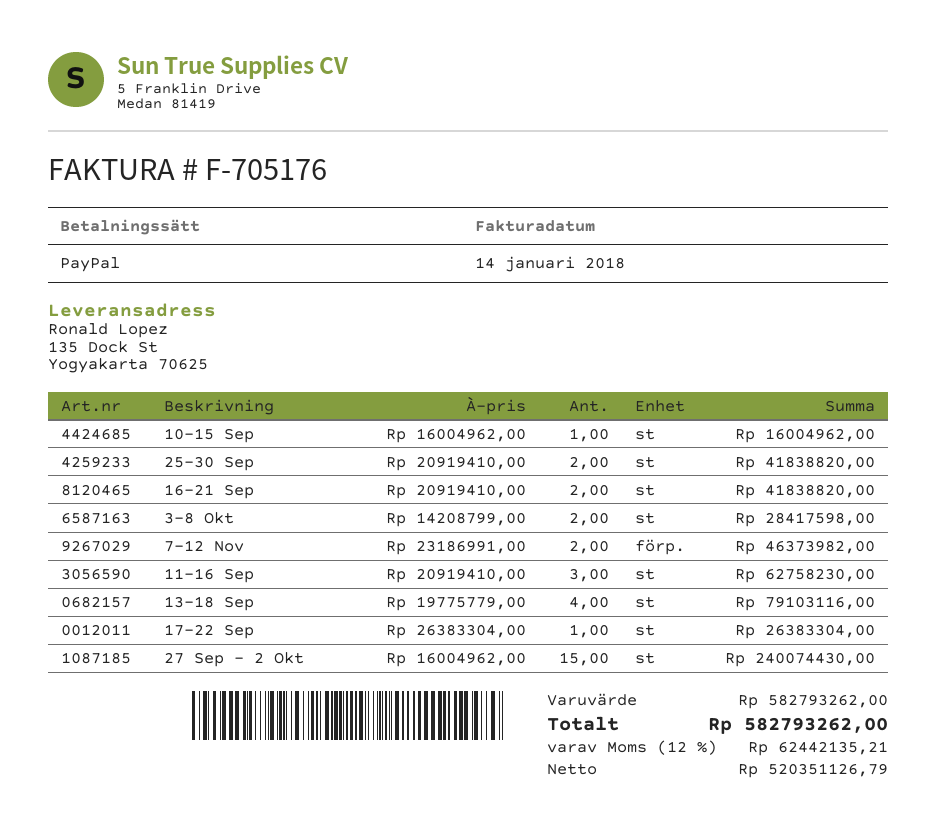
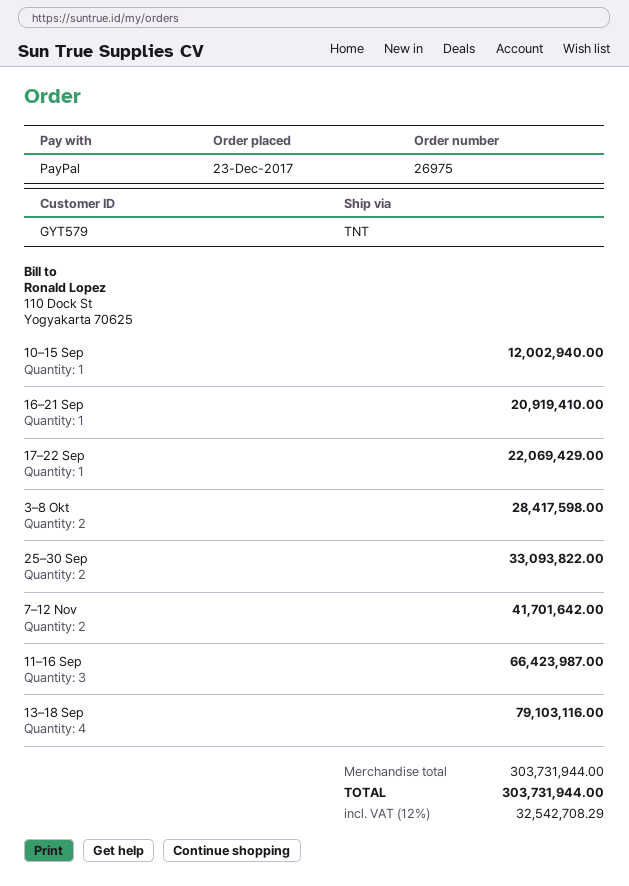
10–15 Sep: 1 for 16004962.00 -> 1 for 12002940.00
25–30 Sep: 2 for 41838820.00 -> 2 for 33093822.00
16–21 Sep: 2 for 41838820.00 -> 1 for 20919410.00
7–12 Nov: 2 for 46373982.00 -> 2 for 41701642.00
11–16 Sep: 3 for 62758230.00 -> 3 for 66423987.00
17–22 Sep: 1 for 26383304.00 -> 1 for 22069429.00
27 Sep – 2 Okt: 15 for 240074430.00 -> none
subtotal: 582793262.00 -> 303731944.00
tax: 12% = 62442135.21 -> 12% = 32542708.29
total: 582793262.00 -> 303731944.00

